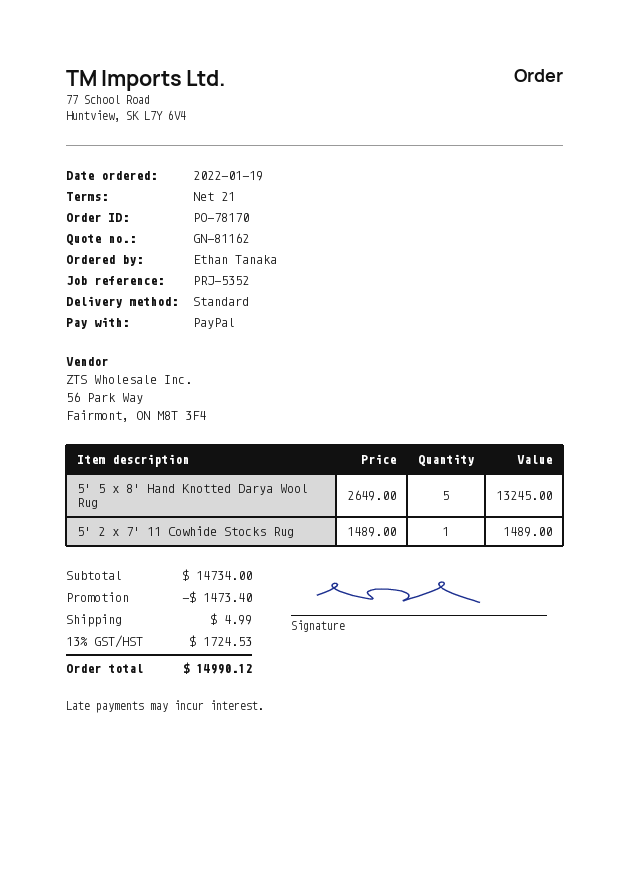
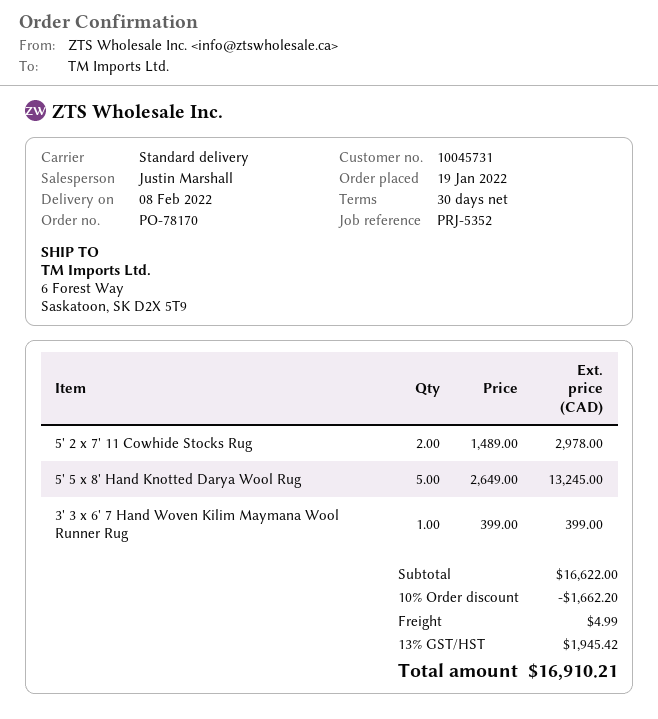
payment terms: 21 days -> 30 days
5' 2 x 7' 11 Cowhide Stocks Rug: 1 x 1489.00 = 1489.00 -> 2 x 1489.00 = 2978.00
3' 3 x 6' 7 Hand Woven Kilim Maymana Wool Runner Rug: none -> 1 x 399.00 = 399.00
subtotal: 14734.00 -> 16622.00
discount: 1473.40 -> 1662.20
tax: 13% = 1724.53 -> 13% = 1945.42
total: 14990.12 -> 16910.21

